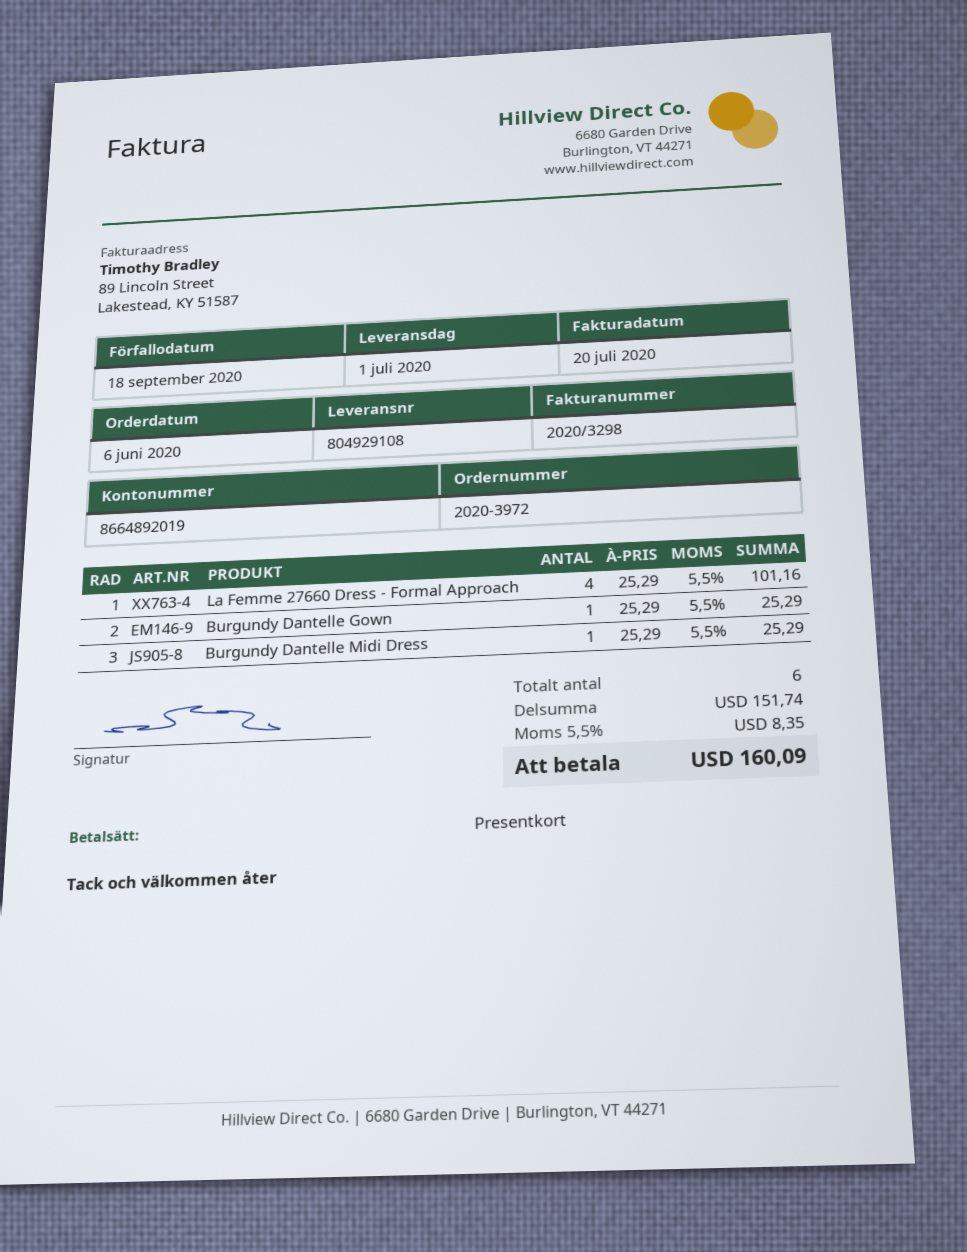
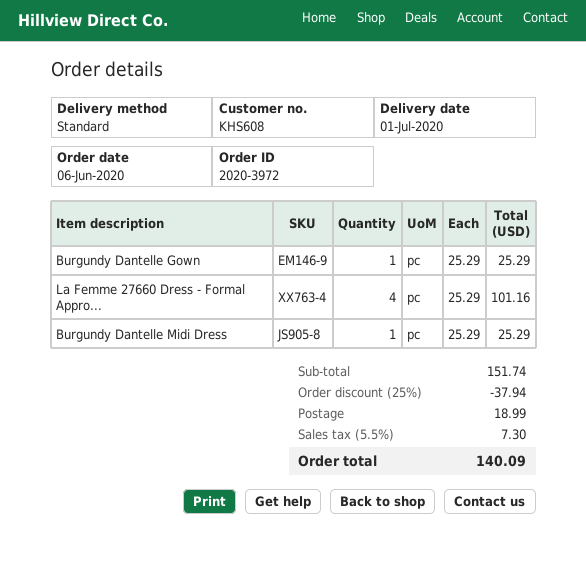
discount: none -> 25% = 37.94
shipping: none -> 18.99
tax: 5.5% = 8.35 -> 5.5% = 7.30
total: 160.09 -> 140.09

